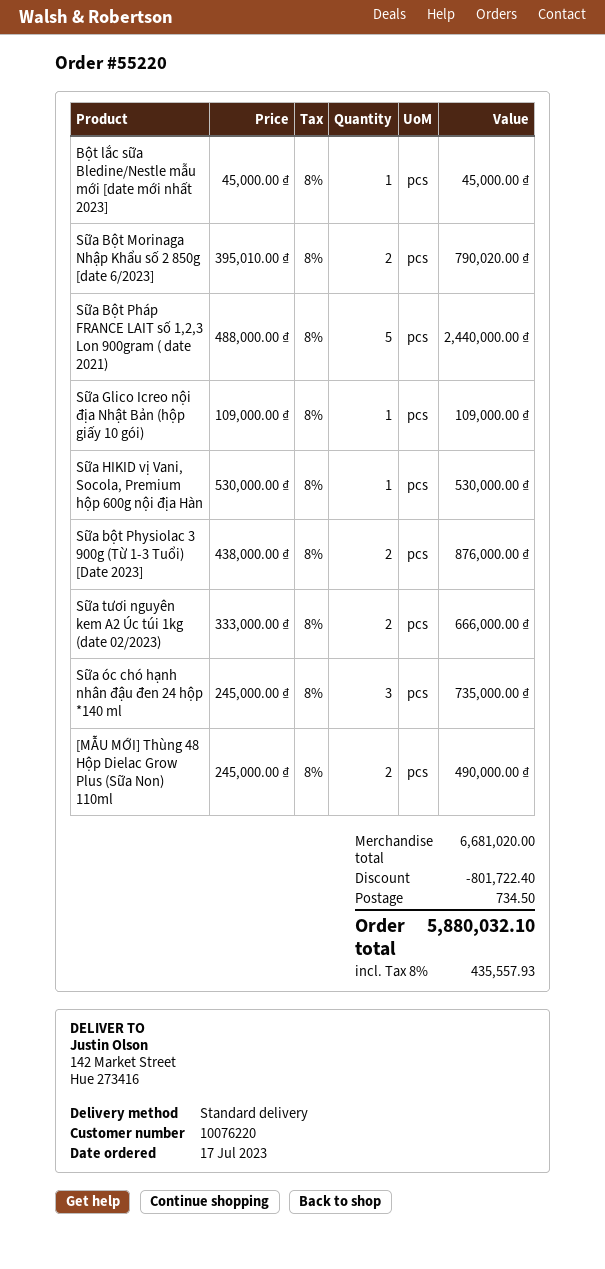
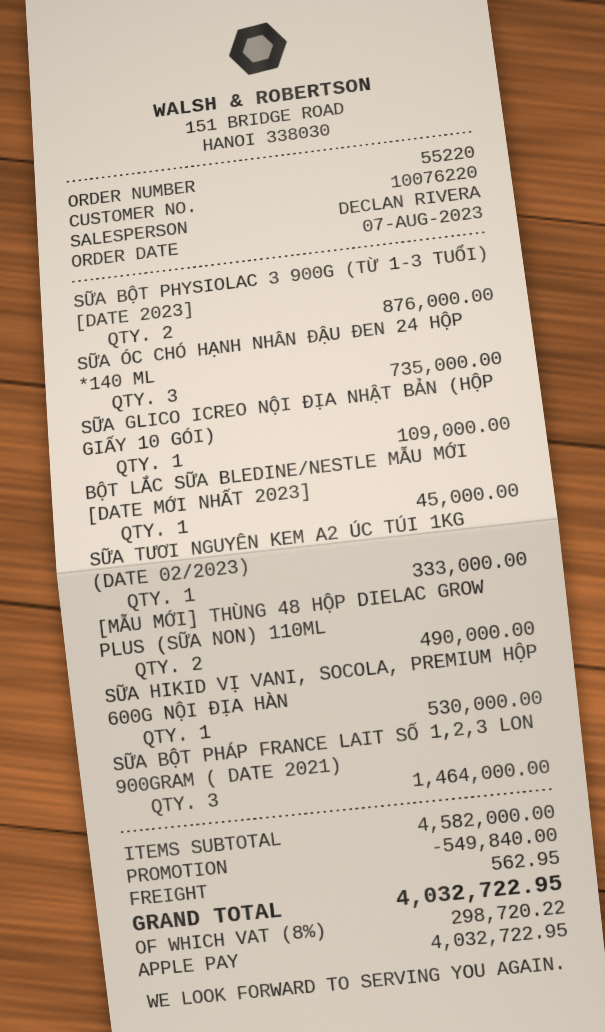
order date: 2023-07-17 -> 2023-08-07
Sữa Bột Morinaga Nhập Khẩu số 2 850g [date 6/2023]: 2 for 790020.00 -> none
Sữa Bột Pháp FRANCE LAIT số 1,2,3 Lon 900gram ( date 2021): 5 for 2440000.00 -> 3 for 1464000.00
Sữa tươi nguyên kem A2 Úc túi 1kg (date 02/2023): 2 for 666000.00 -> 1 for 333000.00
subtotal: 6681020.00 -> 4582000.00
discount: 801722.40 -> 549840.00
shipping: 734.50 -> 562.95
tax: 8% = 435557.93 -> 8% = 298720.22
total: 5880032.10 -> 4032722.95

